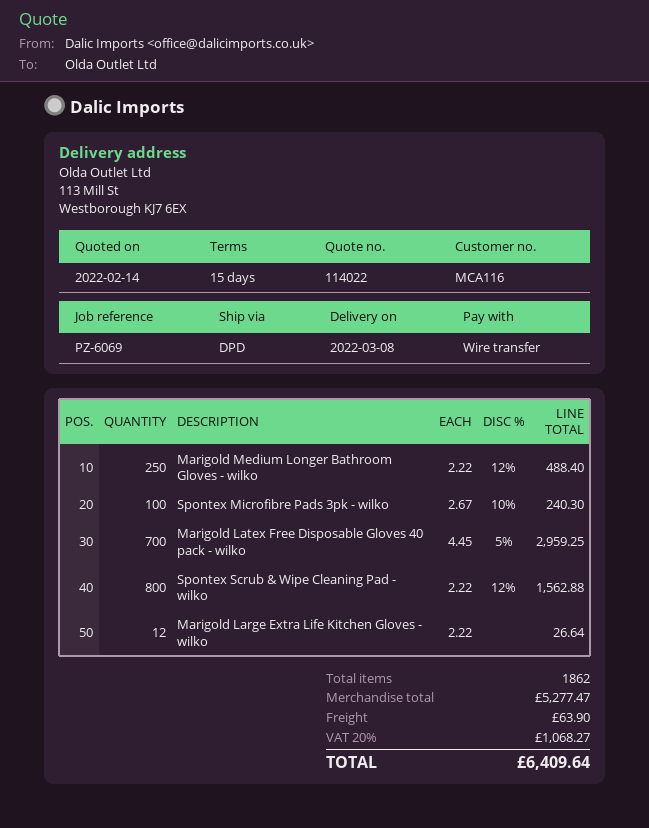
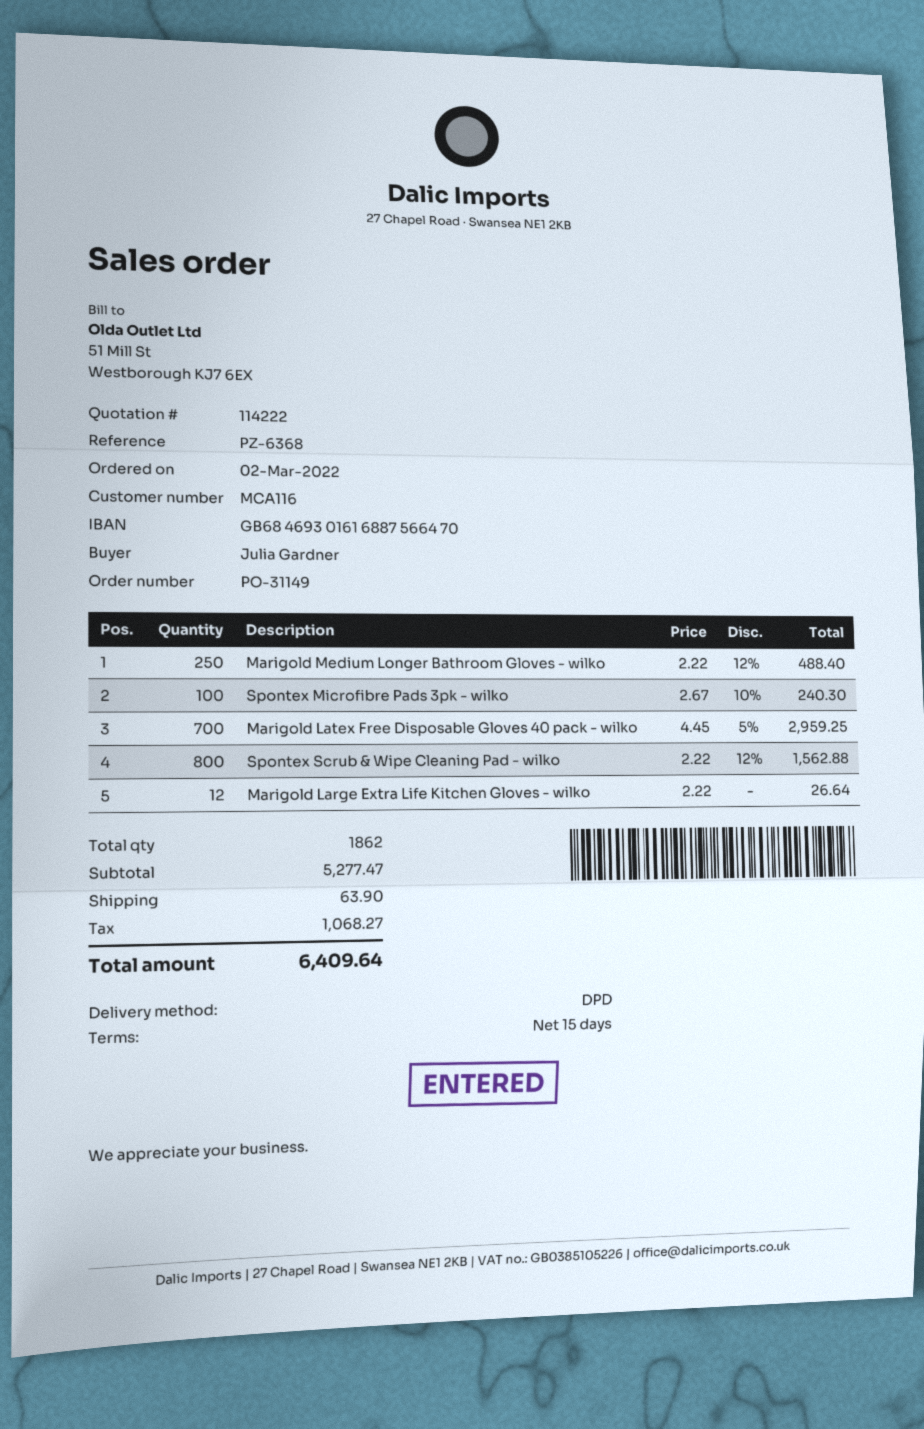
quote number: 114022 -> 114222
reference: PZ-6069 -> PZ-6368

